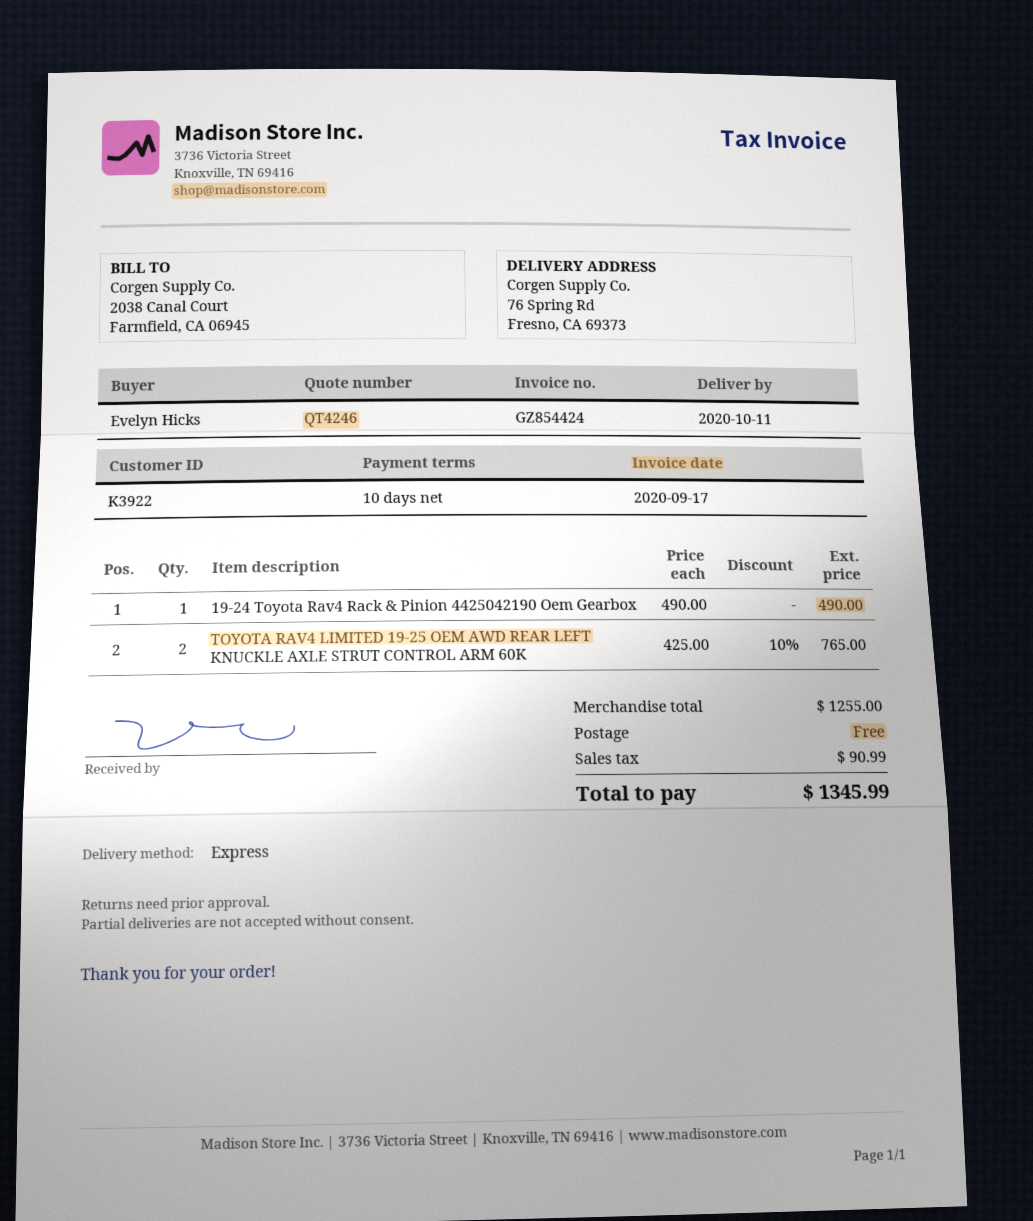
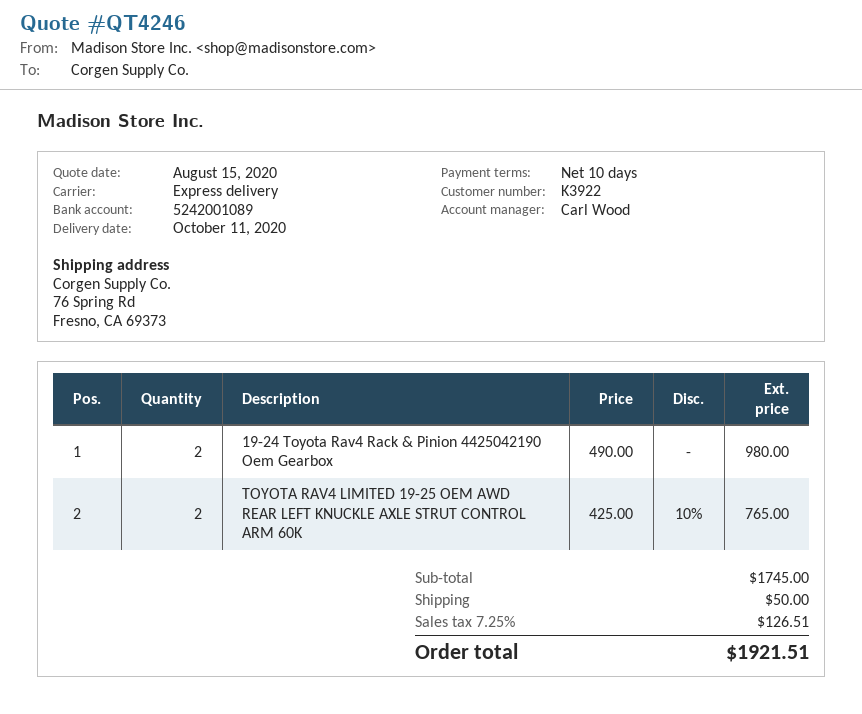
19-24 Toyota Rav4 Rack & Pinion 4425042190 Oem Gearbox: 1 x 490.00 = 490.00 -> 2 x 490.00 = 980.00
subtotal: 1255.00 -> 1745.00
shipping: 0.00 -> 50.00
tax: 90.99 -> 126.51
total: 1345.99 -> 1921.51

